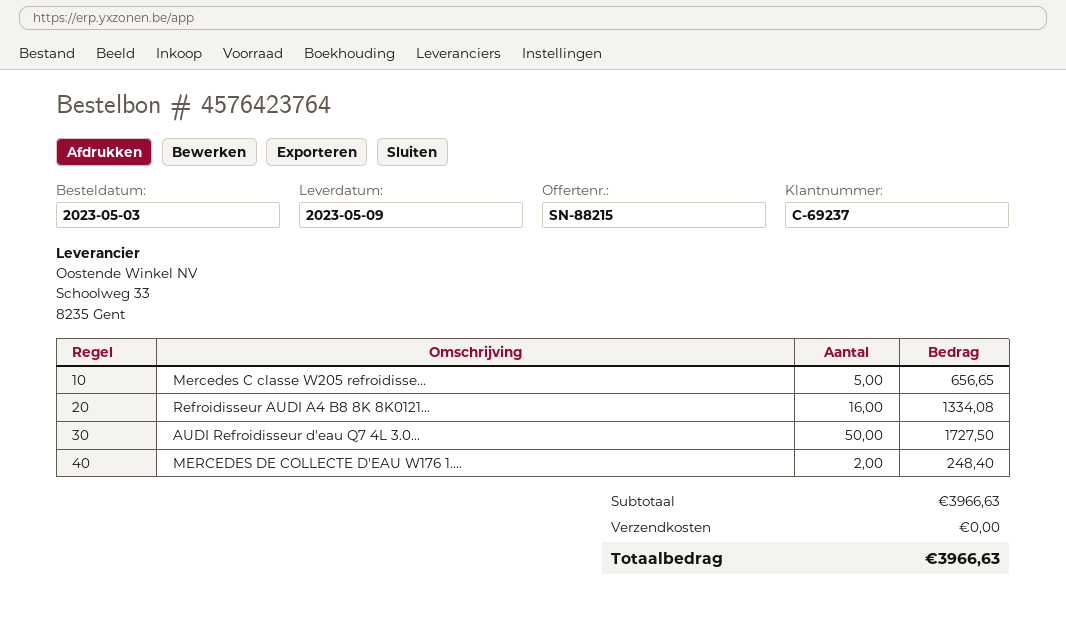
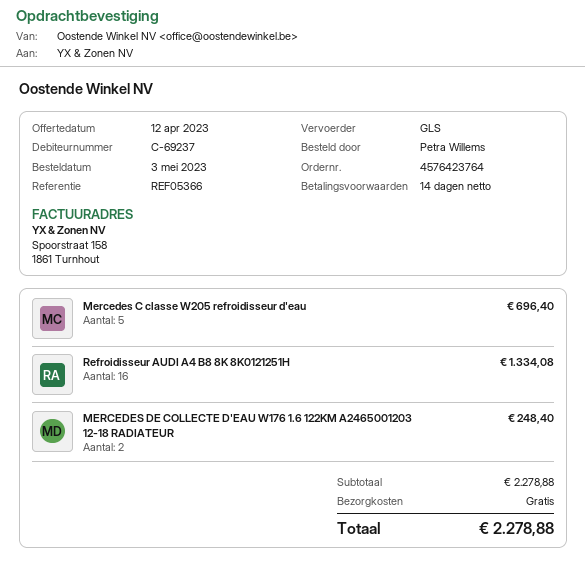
Mercedes C classe W205 refroidisse...: 5 for 656.65 -> 5 for 696.40
AUDI Refroidisseur d'eau Q7 4L 3.0...: 50 for 1727.50 -> none
subtotal: 3966.63 -> 2278.88
total: 3966.63 -> 2278.88

